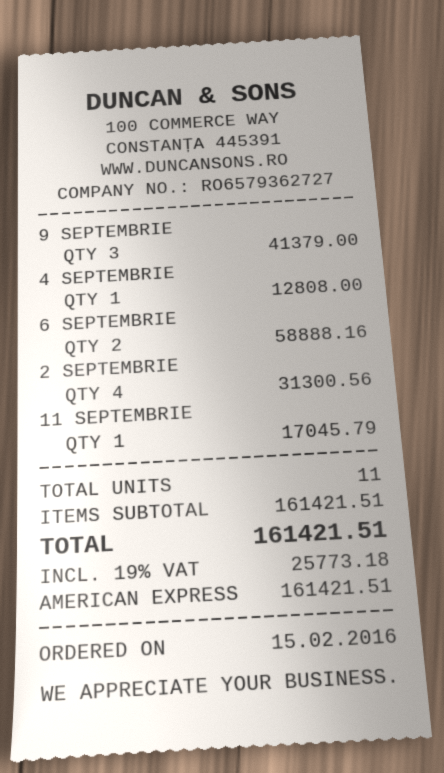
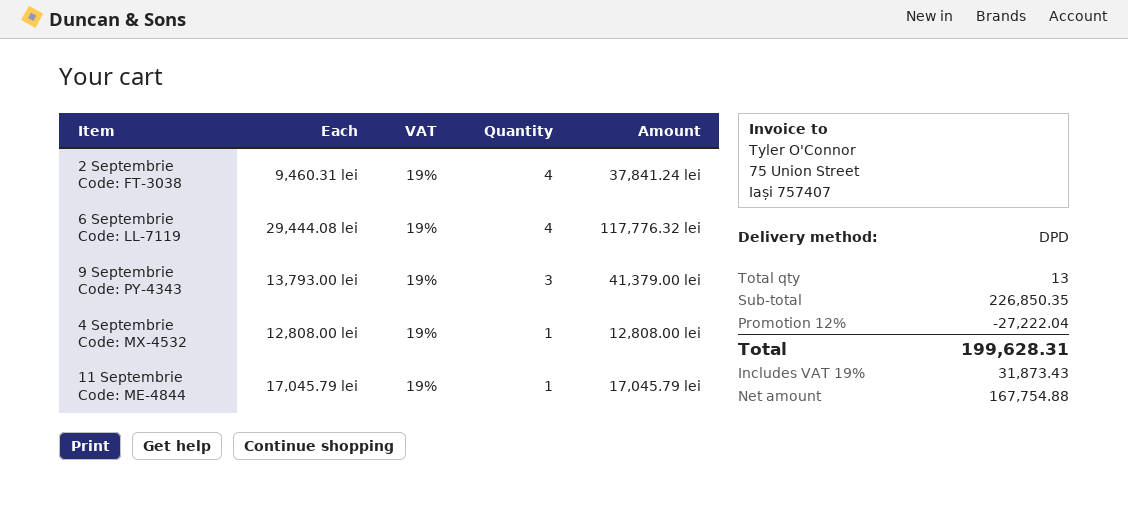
6 SEPTEMBRIE: 2 for 58888.16 -> 4 for 117776.32
2 SEPTEMBRIE: 4 for 31300.56 -> 4 for 37841.24
total quantity: 11 -> 13
subtotal: 161421.51 -> 226850.35
discount: none -> 12% = 27222.04
tax: 19% = 25773.18 -> 19% = 31873.43
total: 161421.51 -> 199628.31

